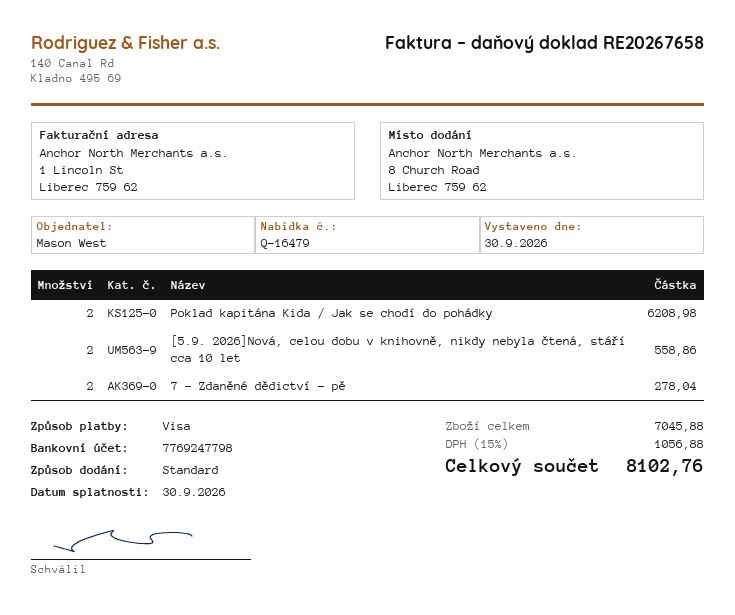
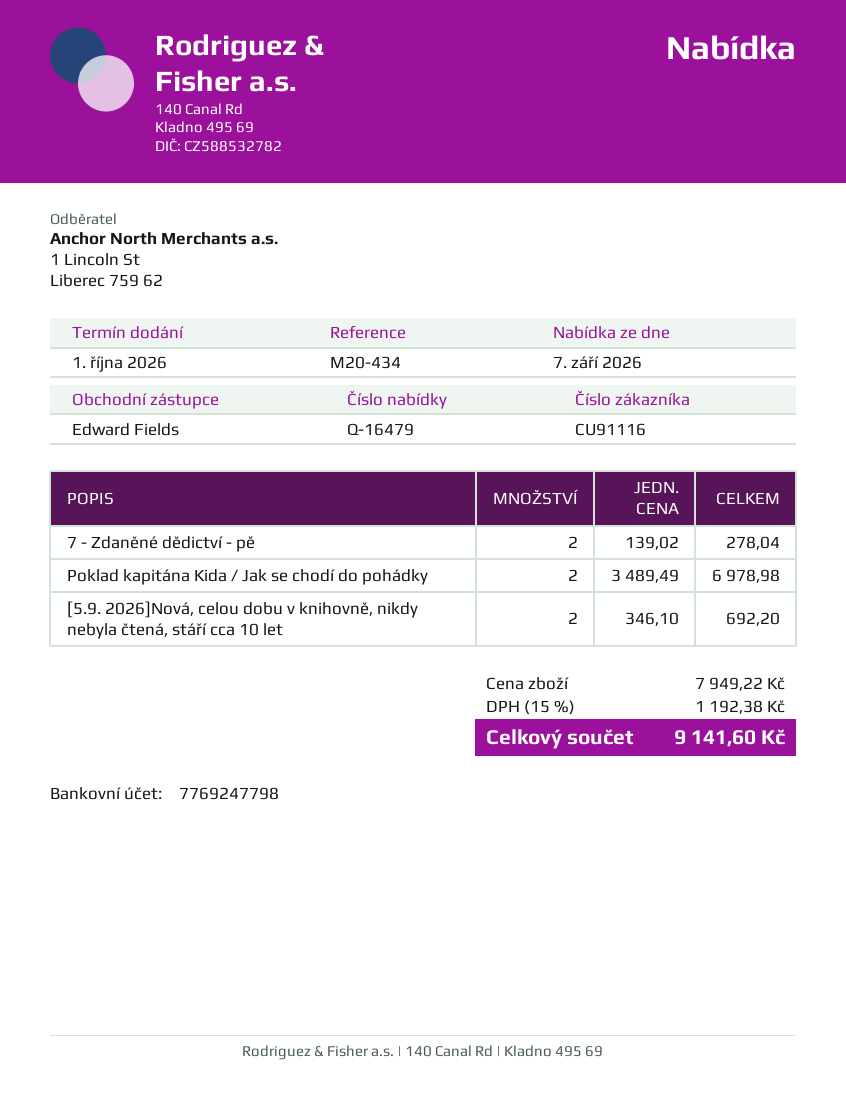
Poklad kapitána Kida / Jak se chodí do pohádky: 2 for 6208.98 -> 2 for 6978.98
[5.9. 2026]Nová, celou dobu v knihovně, nikdy nebyla čtená, stáří cca 10 let: 2 for 558.86 -> 2 for 692.20
subtotal: 7045.88 -> 7949.22
tax: 15% = 1056.88 -> 15% = 1192.38
total: 8102.76 -> 9141.60

